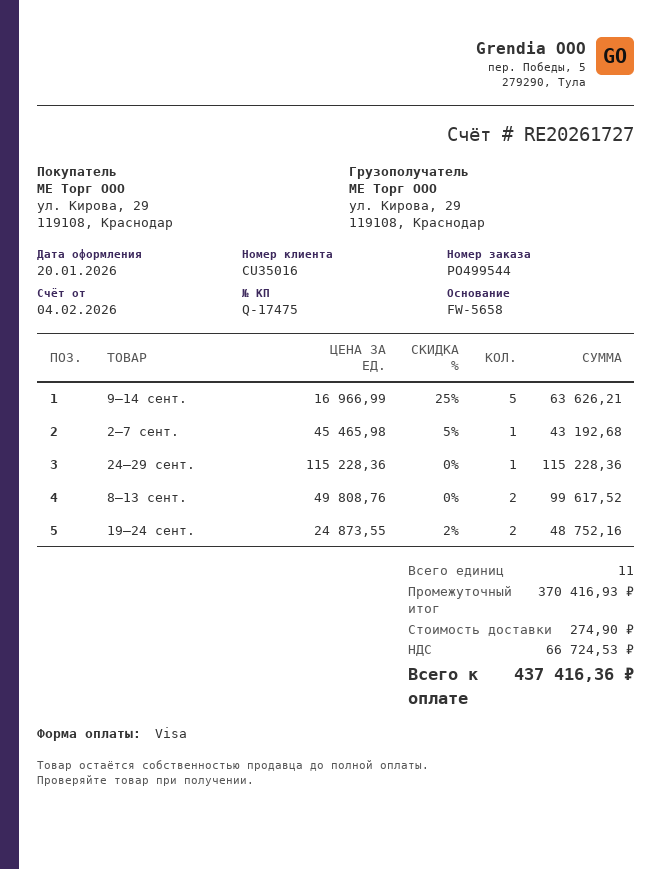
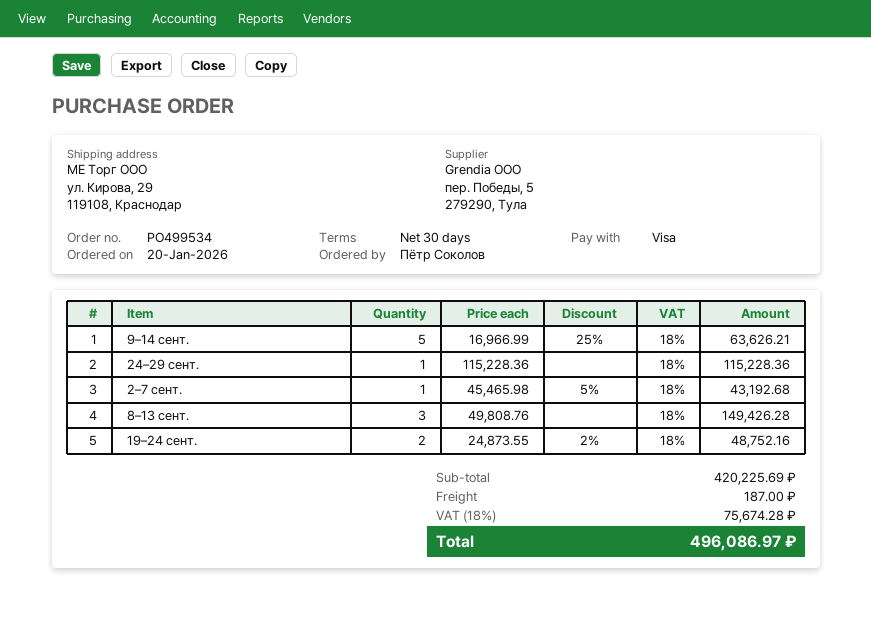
order number: PO499544 -> PO499534
8–13 сент.: 2 x 49808.76 = 99617.52 -> 3 x 49808.76 = 149426.28
subtotal: 370416.93 -> 420225.69
shipping: 274.90 -> 187.00
tax: 66724.53 -> 75674.28
total: 437416.36 -> 496086.97

